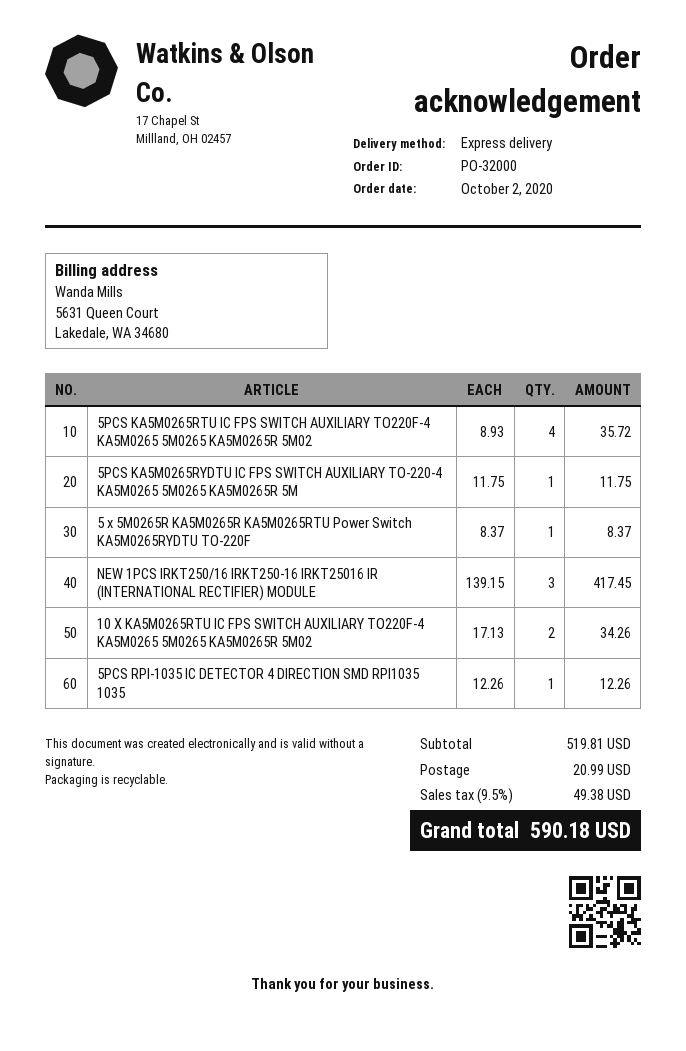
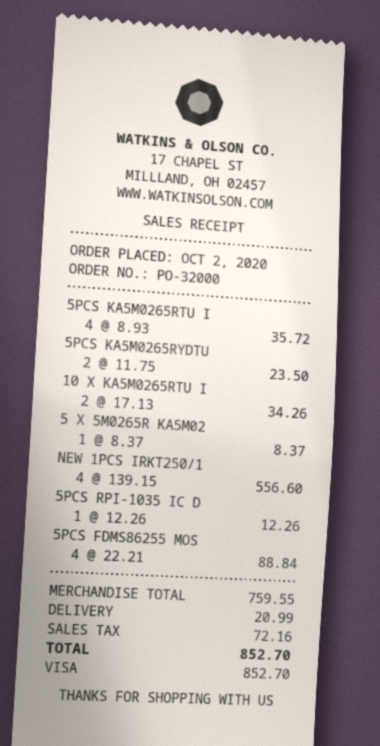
5PCS KA5M0265RYDTU IC FPS SWITCH AUXILIARY TO-220-4 KA5M0265 5M0265 KA5M0265R 5M: 1 x 11.75 = 11.75 -> 2 x 11.75 = 23.50
NEW 1PCS IRKT250/16 IRKT250-16 IRKT25016 IR (INTERNATIONAL RECTIFIER) MODULE: 3 x 139.15 = 417.45 -> 4 x 139.15 = 556.60
5PCS FDMS86255 MOS: none -> 4 x 22.21 = 88.84
subtotal: 519.81 -> 759.55
tax: 49.38 -> 72.16
total: 590.18 -> 852.70

